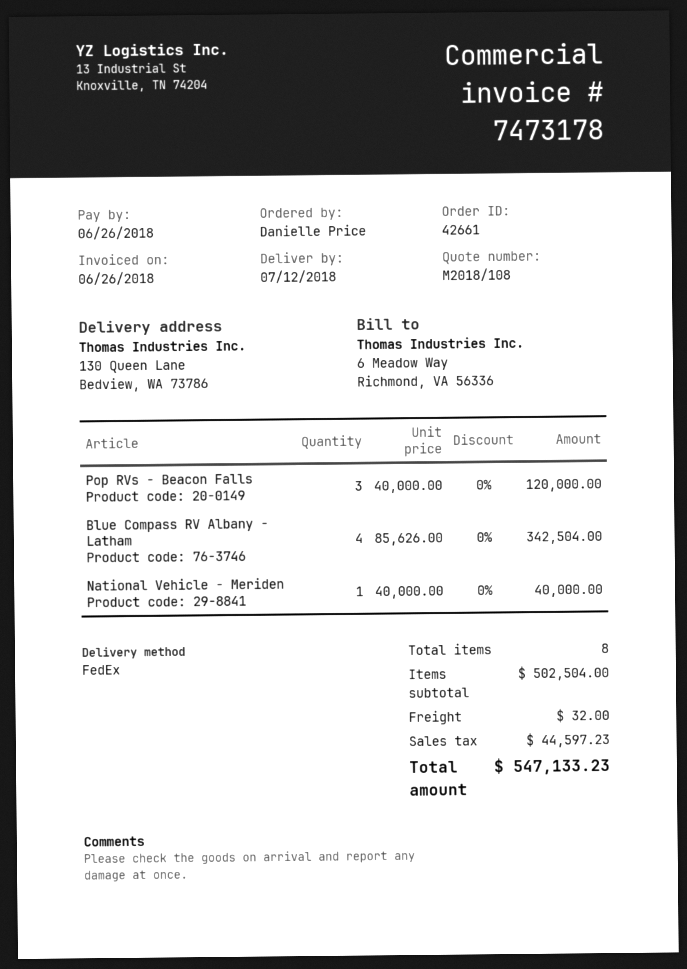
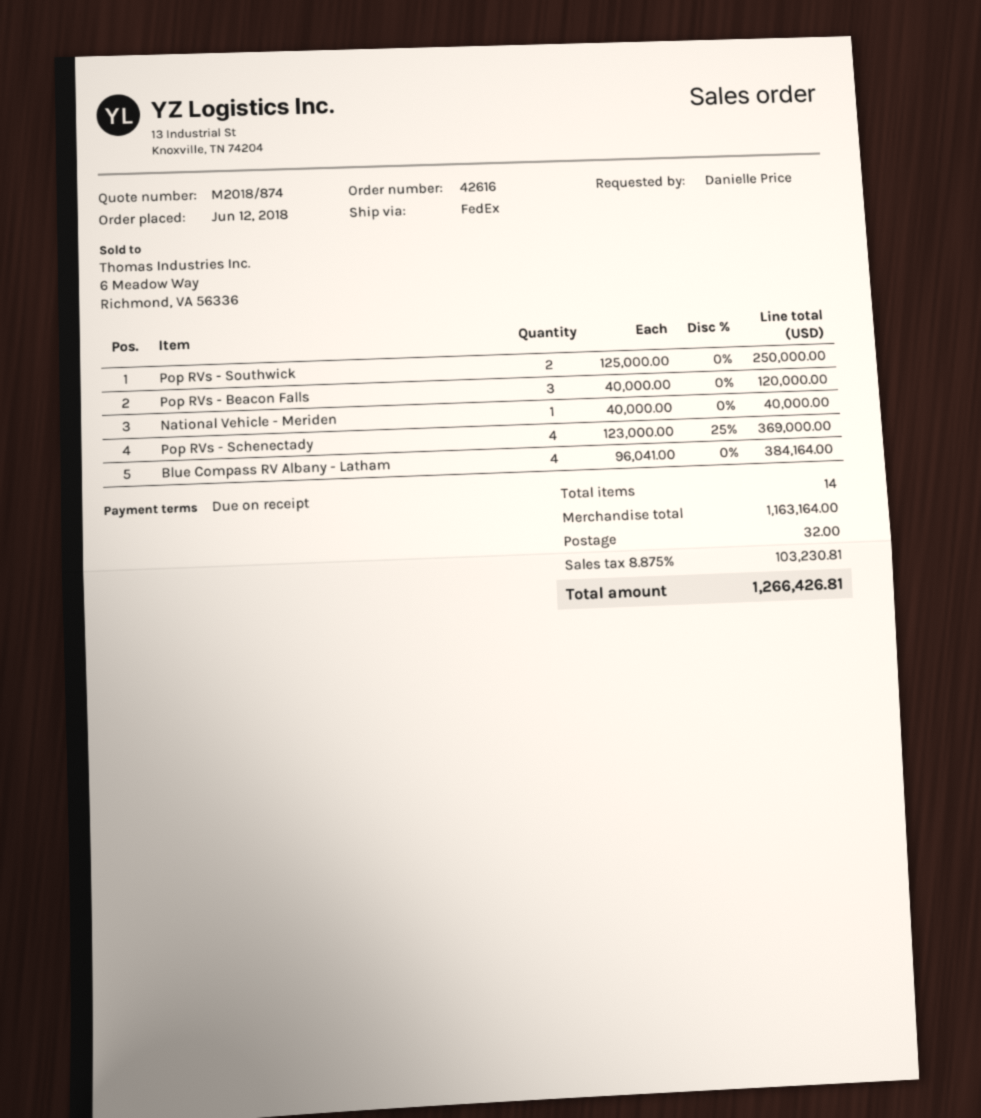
quote number: M2018/108 -> M2018/874
order number: 42661 -> 42616
Blue Compass RV Albany - Latham: 4 x 85626.00 = 342504.00 -> 4 x 96041.00 = 384164.00
Pop RVs - Southwick: none -> 2 x 125000.00 = 250000.00
Pop RVs - Schenectady: none -> 4 x 123000.00 - 25% = 369000.00
total quantity: 8 -> 14
subtotal: 502504.00 -> 1163164.00
tax: 44597.23 -> 103230.81
total: 547133.23 -> 1266426.81

